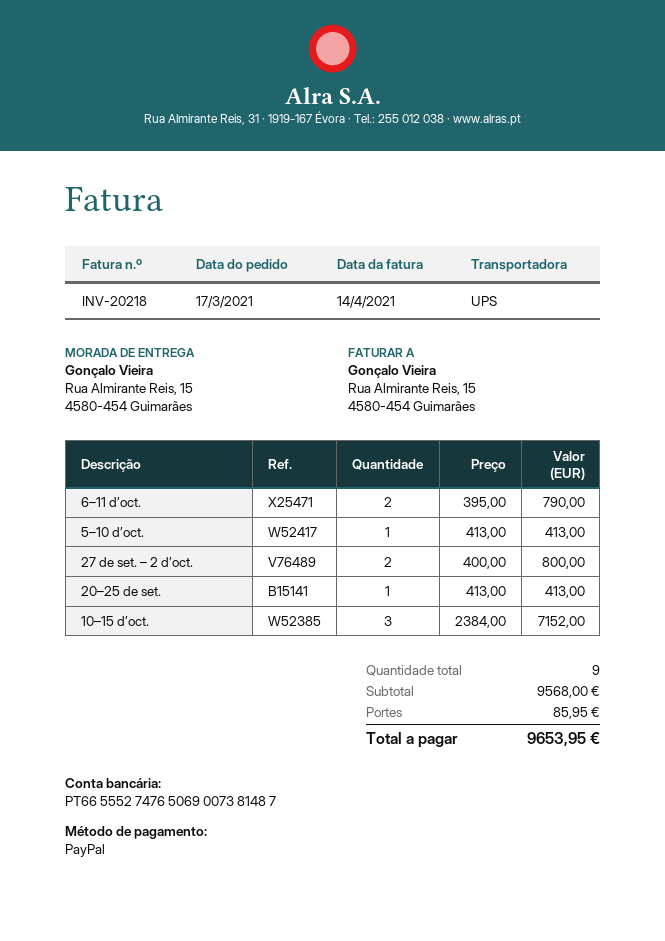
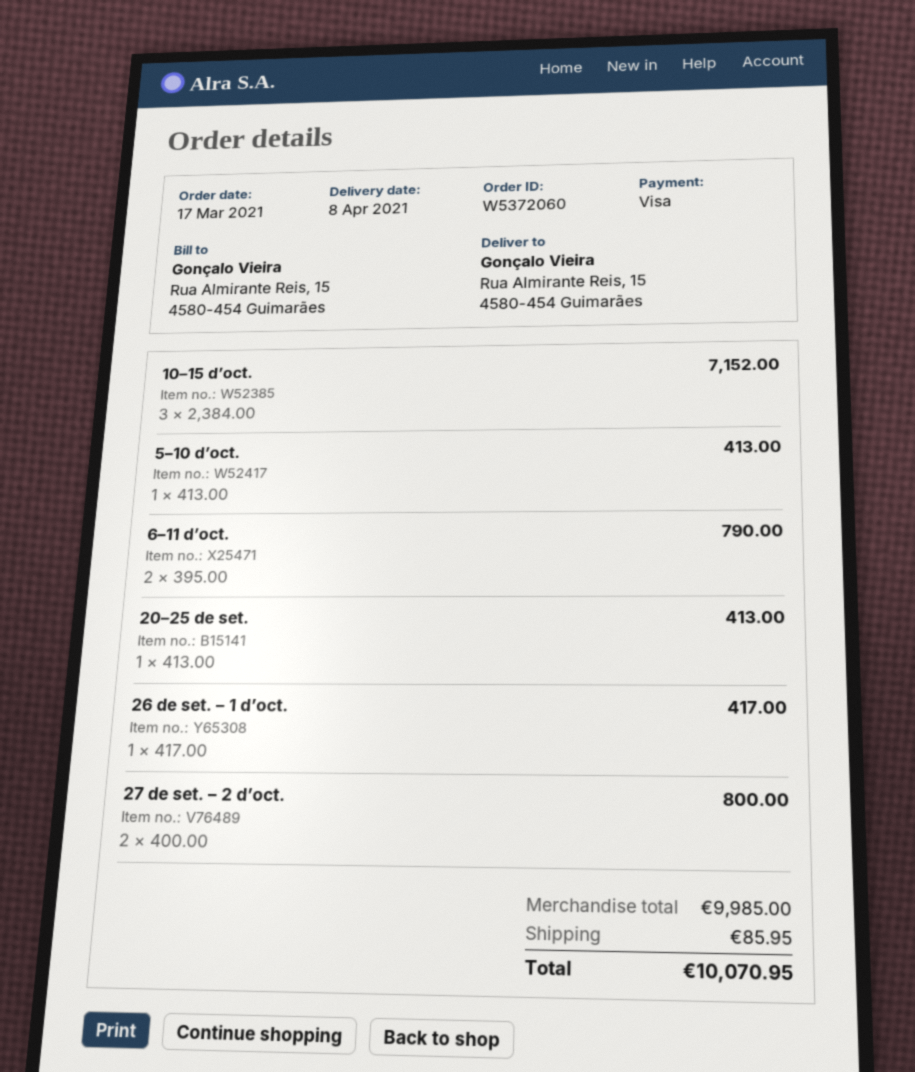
payment method: PayPal -> Visa
26 de set. – 1 d’oct.: none -> 1 x 417.00 = 417.00
subtotal: 9568.00 -> 9985.00
total: 9653.95 -> 10070.95

